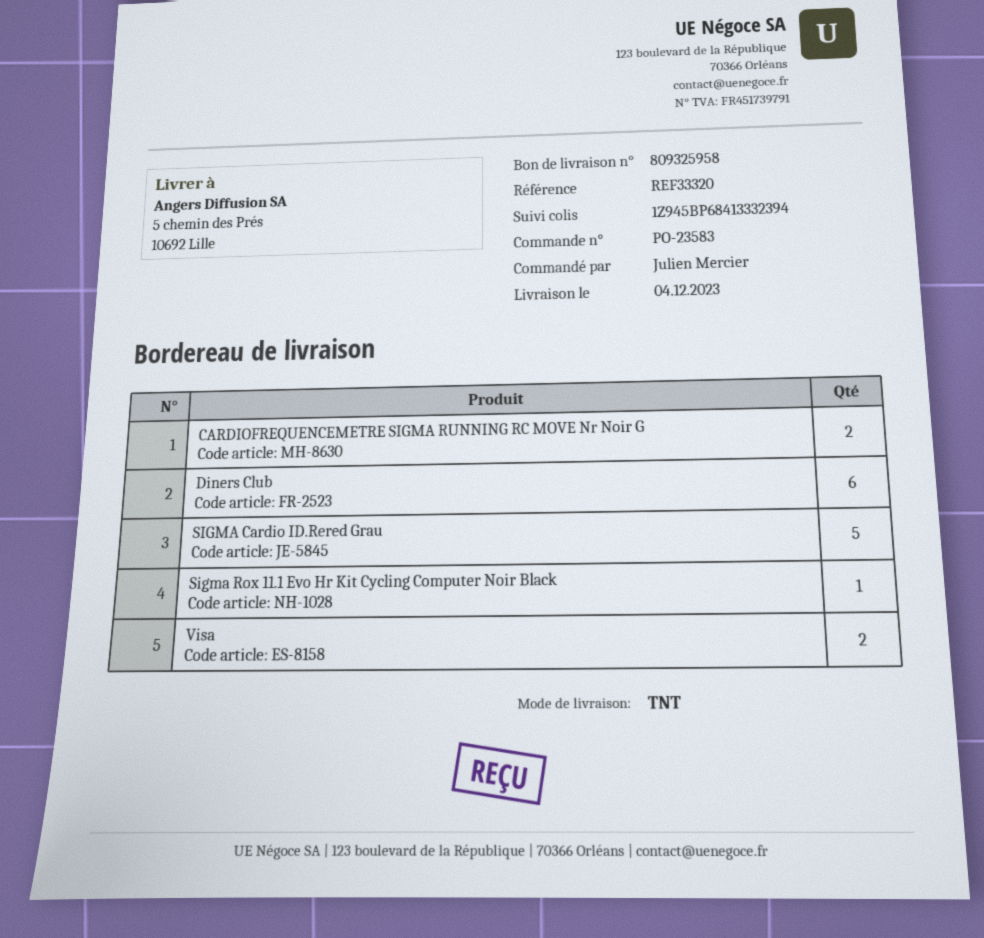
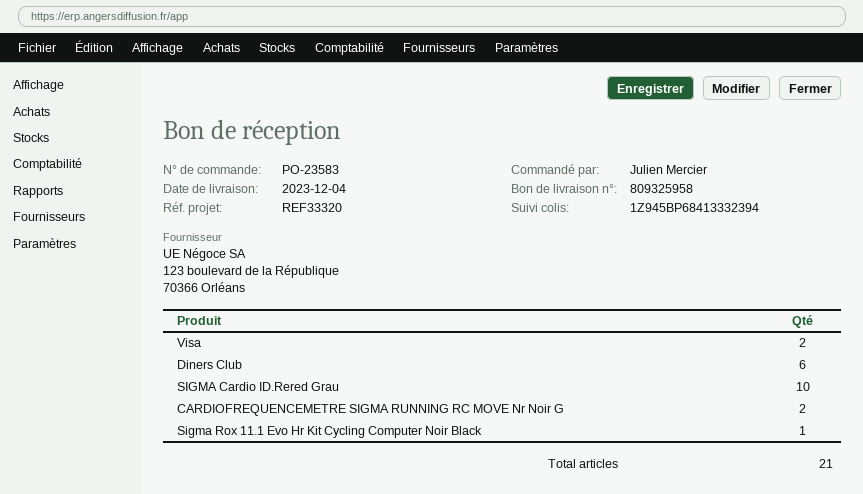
SIGMA Cardio ID.Rered Grau: 5 -> 10

